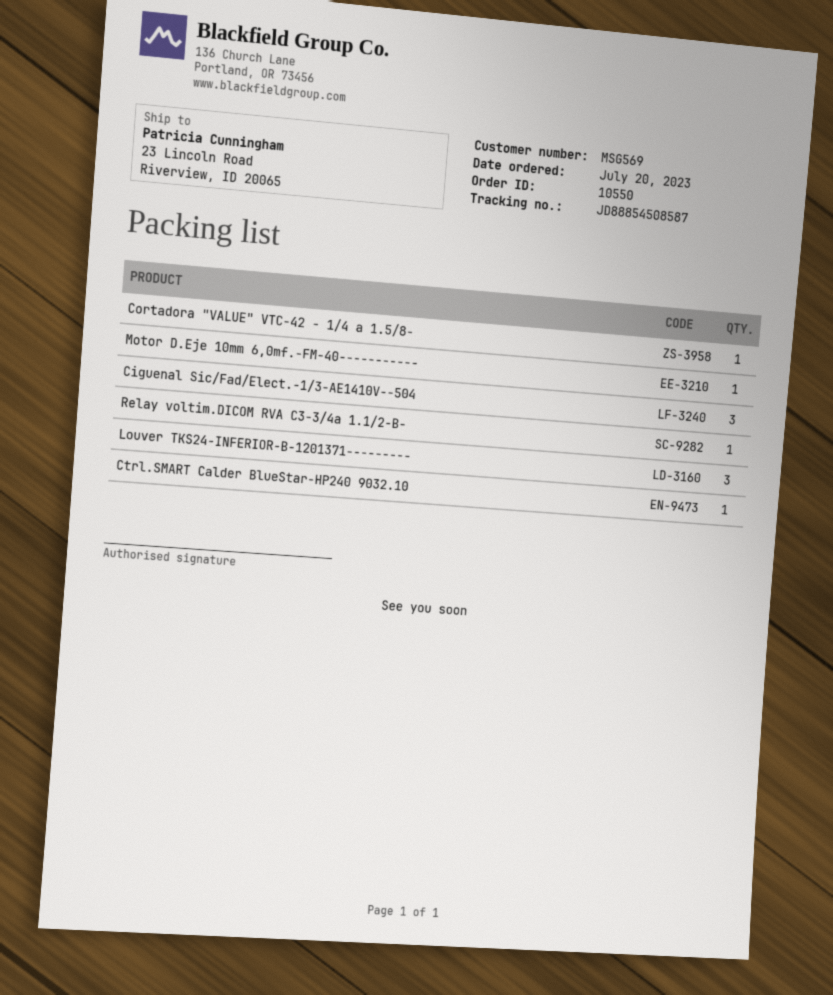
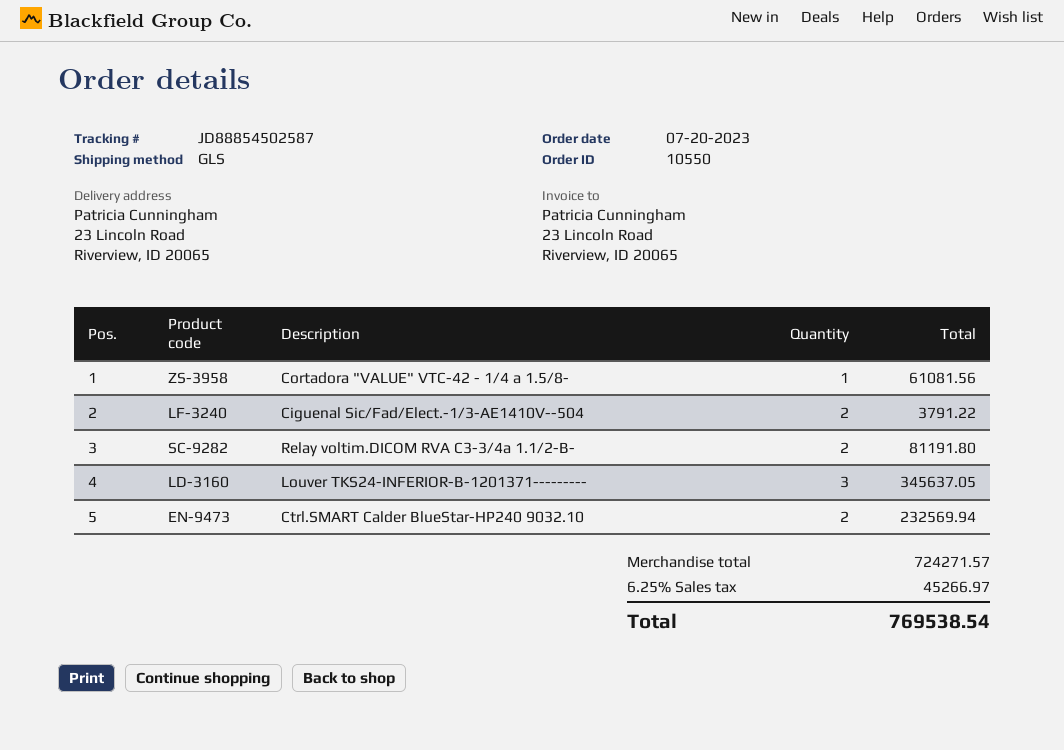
tracking number: JD88854508587 -> JD88854502587
Motor D.Eje 10mm 6,0mf.-FM-40-----------: 1 -> none
Ciguenal Sic/Fad/Elect.-1/3-AE1410V--504: 3 -> 2
Relay voltim.DICOM RVA C3-3/4a 1.1/2-B-: 1 -> 2
Ctrl.SMART Calder BlueStar-HP240 9032.10: 1 -> 2

